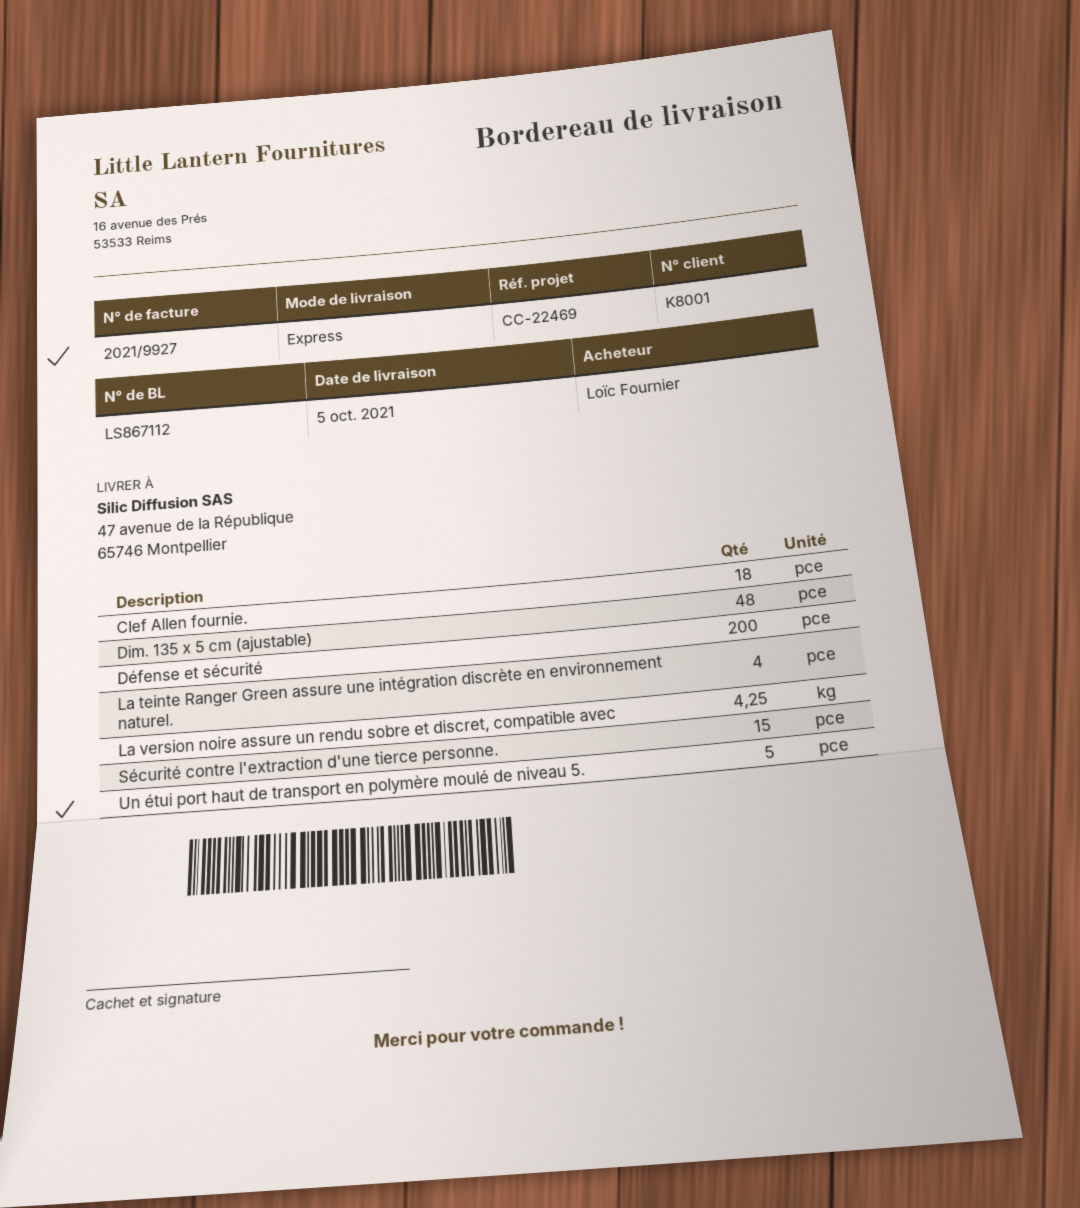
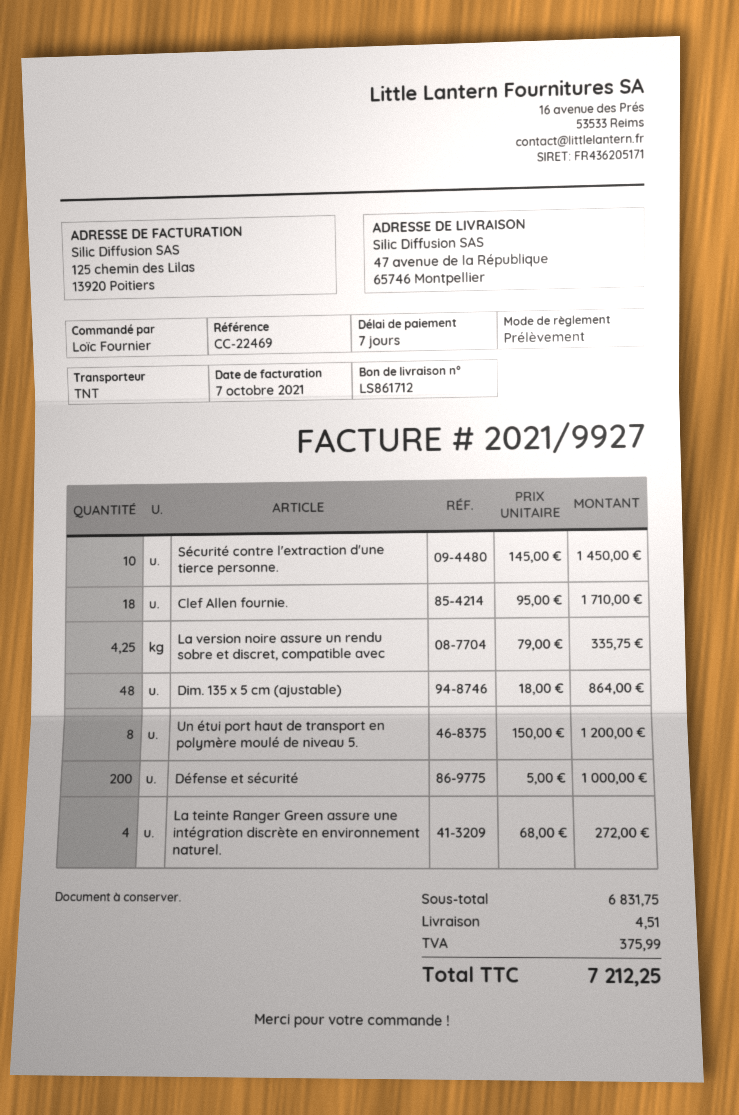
delivery note number: LS867112 -> LS861712
shipping method: express -> TNT
Sécurité contre l'extraction d'une tierce personne.: 15 -> 10
Un étui port haut de transport en polymère moulé de niveau 5.: 5 -> 8

